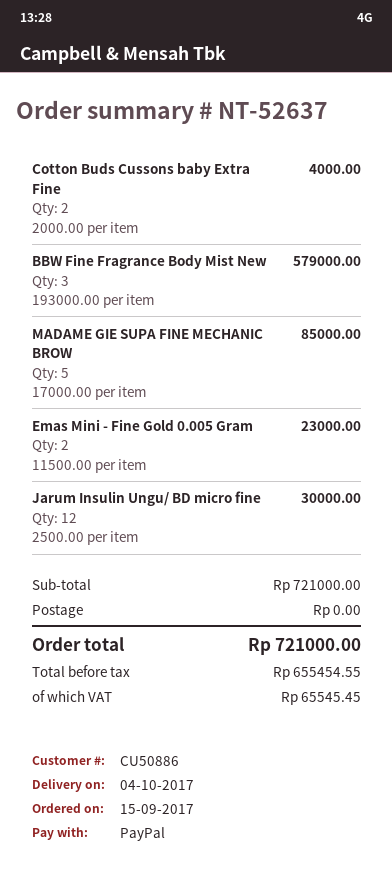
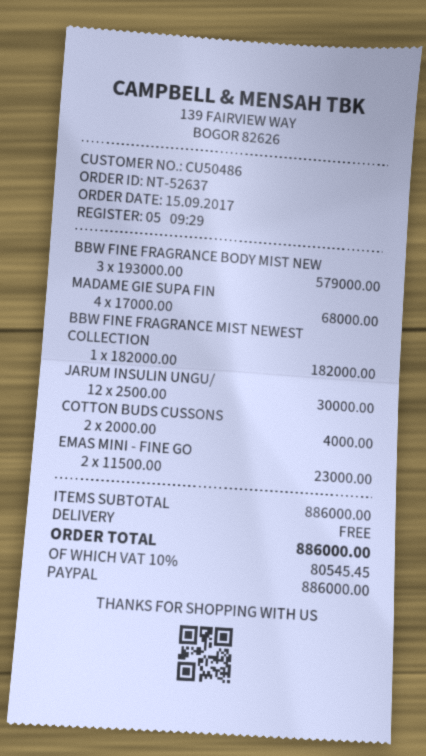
customer number: CU50886 -> CU50486
MADAME GIE SUPA FINE MECHANIC BROW: 5 x 17000.00 = 85000.00 -> 4 x 17000.00 = 68000.00
BBW FINE FRAGRANCE MIST NEWEST COLLECTION: none -> 1 x 182000.00 = 182000.00
subtotal: 721000.00 -> 886000.00
tax: 65545.45 -> 80545.45
total: 721000.00 -> 886000.00

